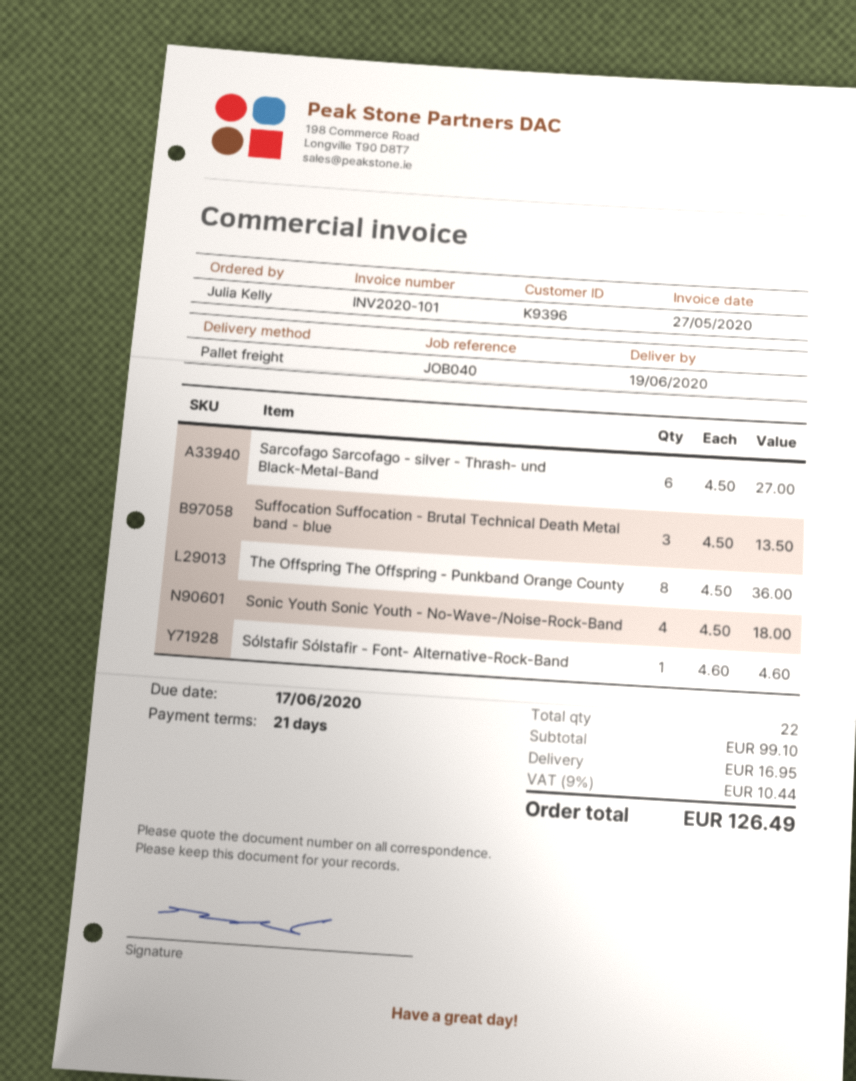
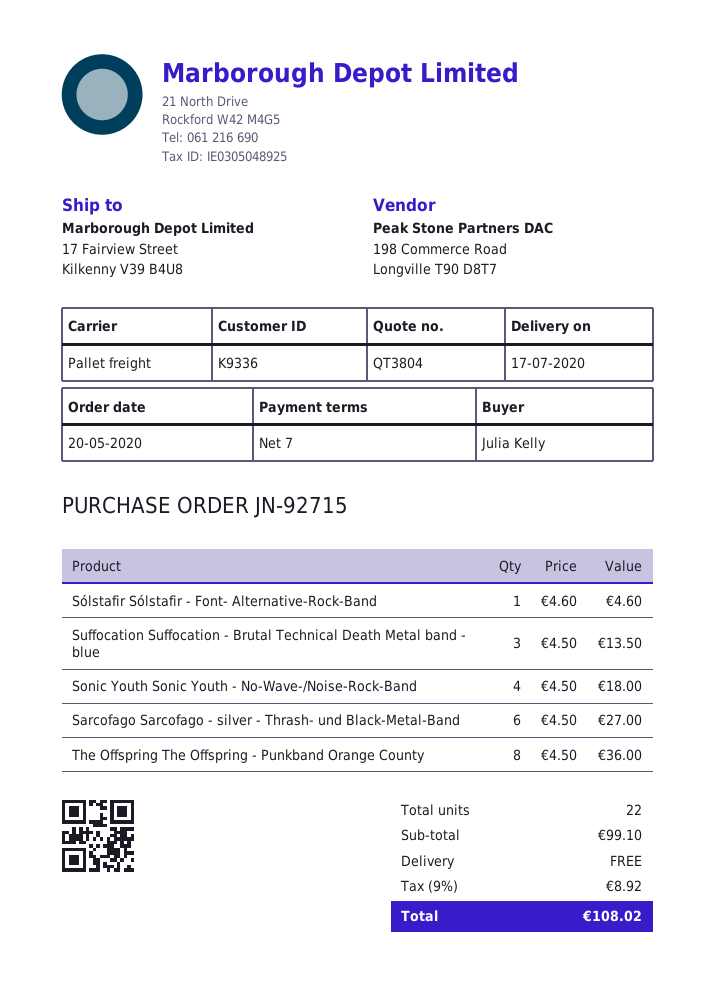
delivery date: 2020-06-19 -> 2020-07-17
payment terms: 21 days -> 7 days
customer number: K9396 -> K9336
shipping: 16.95 -> 0.00
tax: 9% = 10.44 -> 9% = 8.92
total: 126.49 -> 108.02

